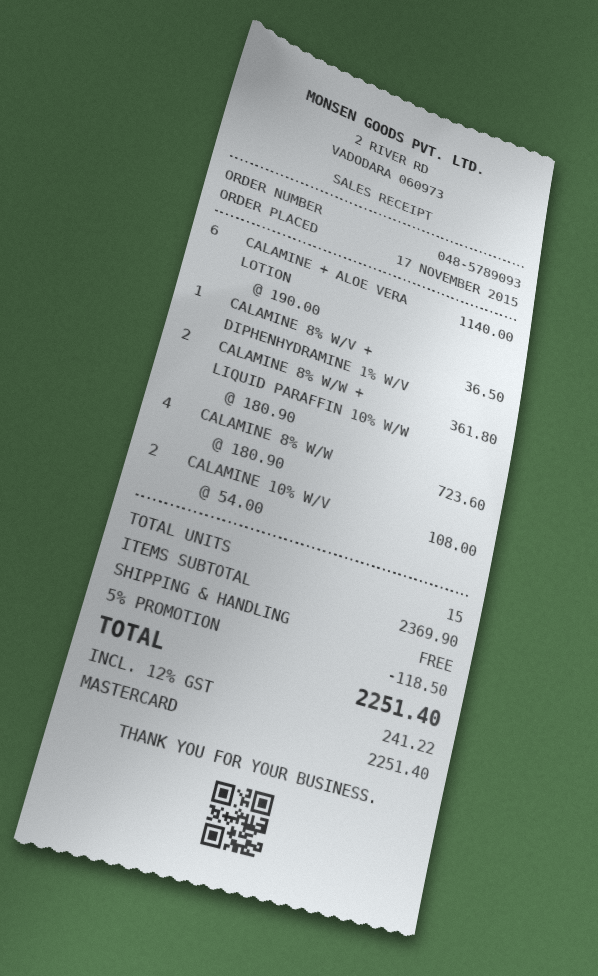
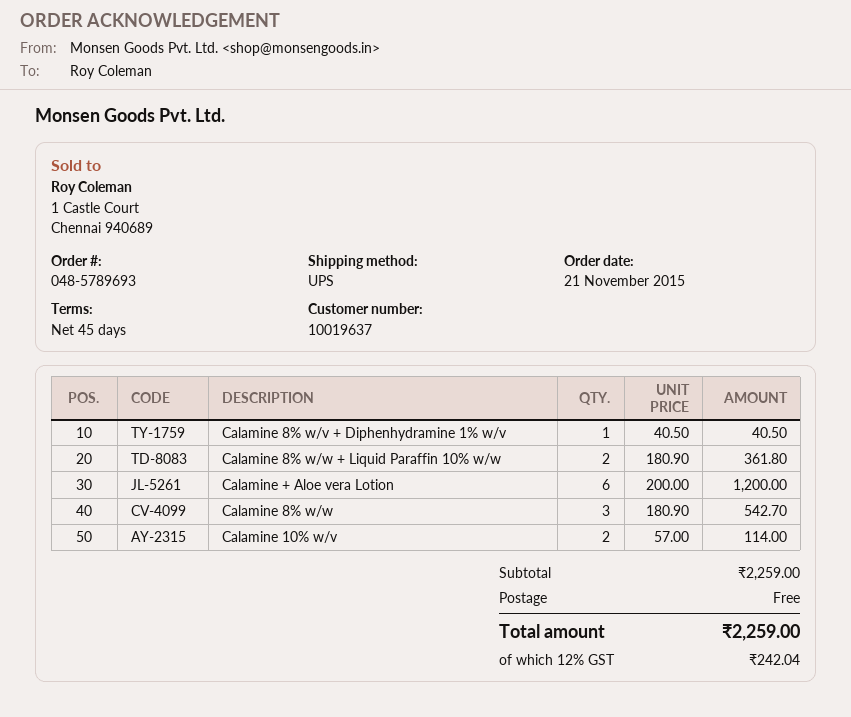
order number: 048-5789093 -> 048-5789693
order date: 2015-11-17 -> 2015-11-21
CALAMINE + ALOE VERA LOTION: 6 x 190.00 = 1140.00 -> 6 x 200.00 = 1200.00
CALAMINE 8% W/V + DIPHENHYDRAMINE 1% W/V: 1 x 36.50 = 36.50 -> 1 x 40.50 = 40.50
CALAMINE 8% W/W: 4 x 180.90 = 723.60 -> 3 x 180.90 = 542.70
CALAMINE 10% W/V: 2 x 54.00 = 108.00 -> 2 x 57.00 = 114.00
subtotal: 2369.90 -> 2259.00
discount: 5% = 118.50 -> none
tax: 12% = 241.22 -> 12% = 242.04
total: 2251.40 -> 2259.00

